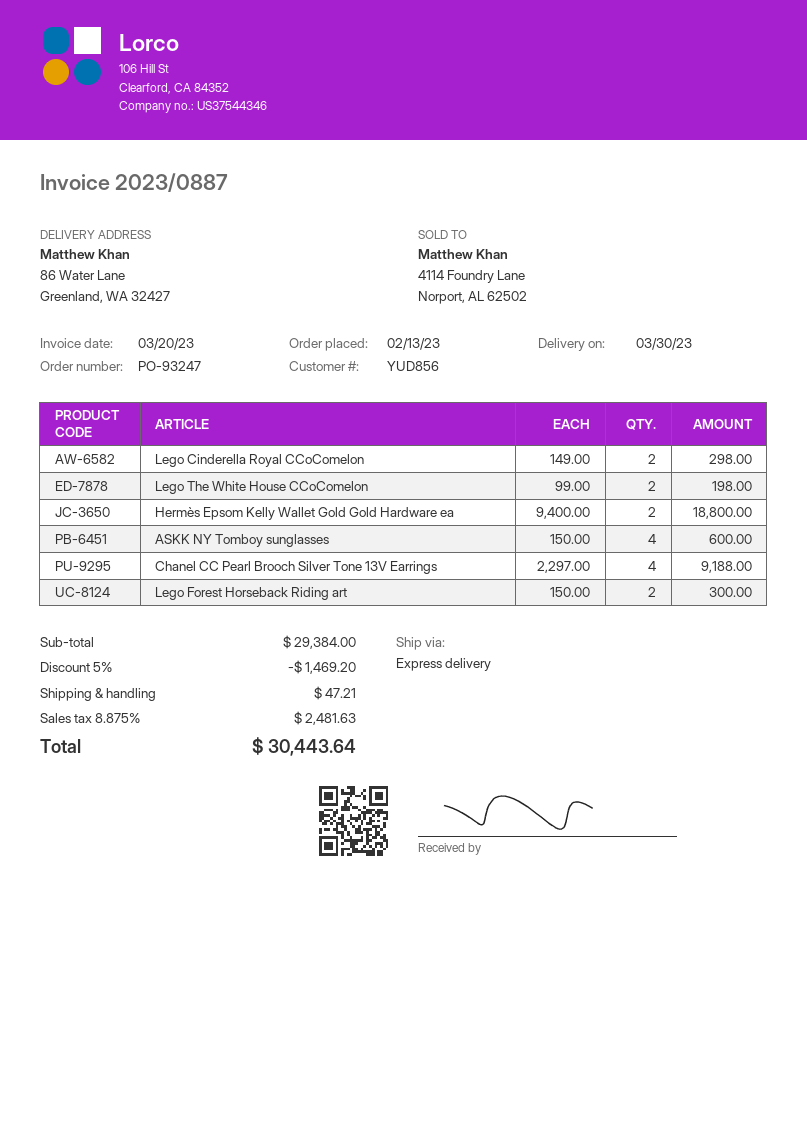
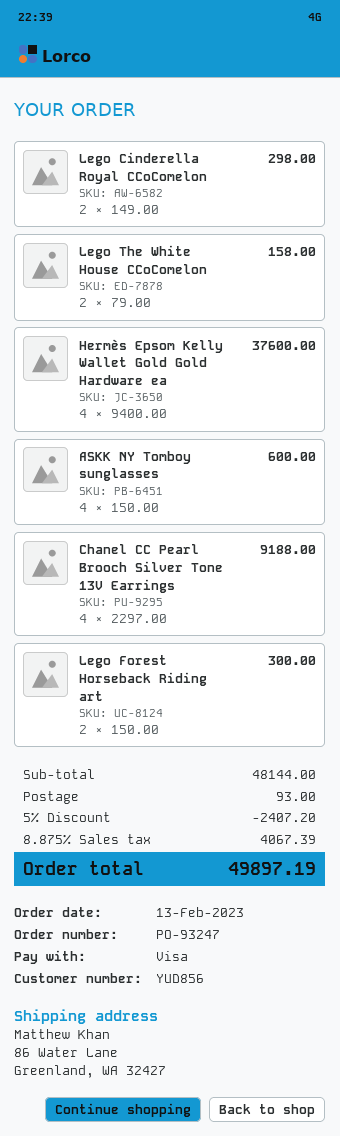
Lego The White House CCoComelon: 2 x 99.00 = 198.00 -> 2 x 79.00 = 158.00
Hermès Epsom Kelly Wallet Gold Gold Hardware ea: 2 x 9400.00 = 18800.00 -> 4 x 9400.00 = 37600.00
subtotal: 29384.00 -> 48144.00
discount: 5% = 1469.20 -> 5% = 2407.20
shipping: 47.21 -> 93.00
tax: 8.875% = 2481.63 -> 8.875% = 4067.39
total: 30443.64 -> 49897.19

